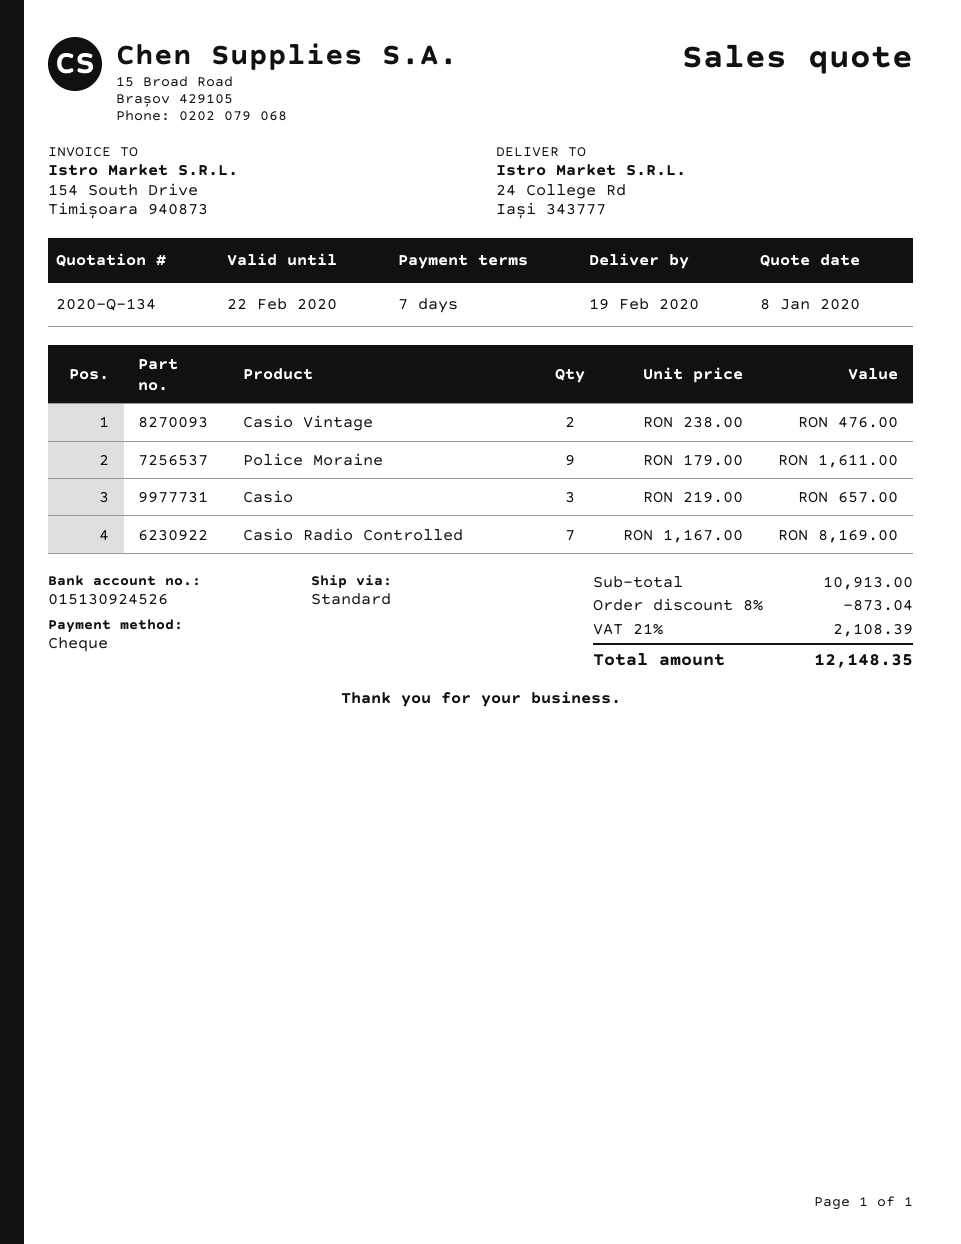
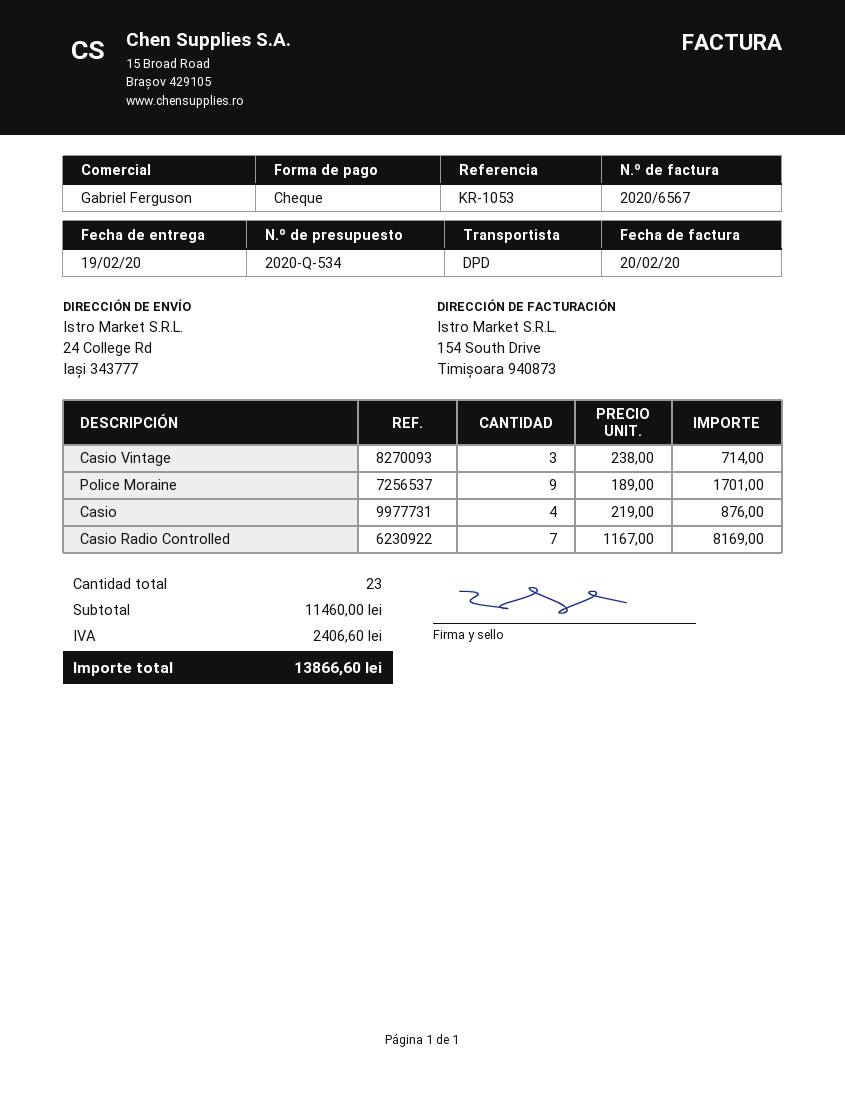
quote number: 2020-Q-134 -> 2020-Q-534
shipping method: standard -> DPD
Casio Vintage: 2 x 238.00 = 476.00 -> 3 x 238.00 = 714.00
Police Moraine: 9 x 179.00 = 1611.00 -> 9 x 189.00 = 1701.00
Casio: 3 x 219.00 = 657.00 -> 4 x 219.00 = 876.00
subtotal: 10913.00 -> 11460.00
discount: 8% = 873.04 -> none
tax: 2108.39 -> 2406.60
total: 12148.35 -> 13866.60

